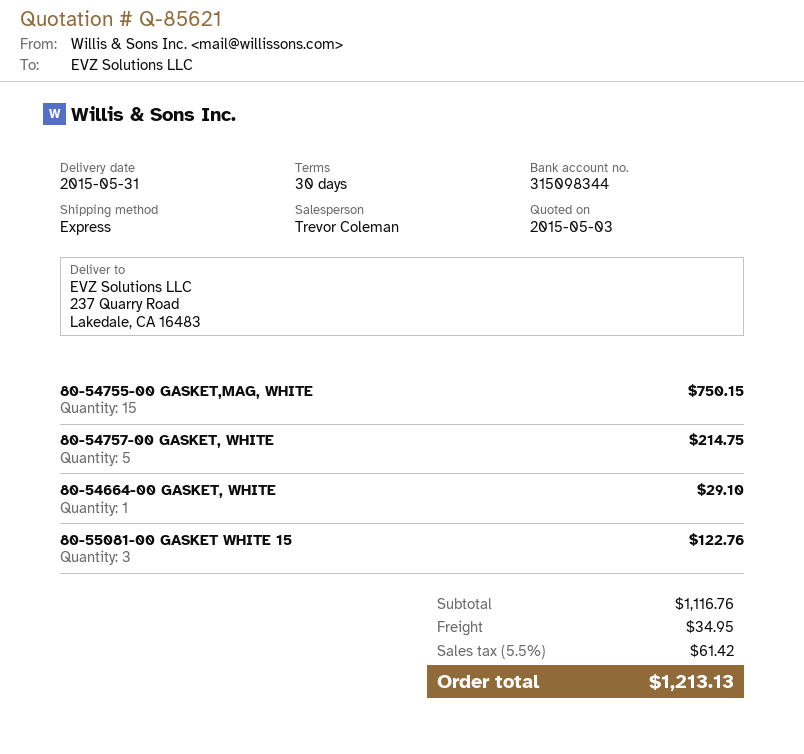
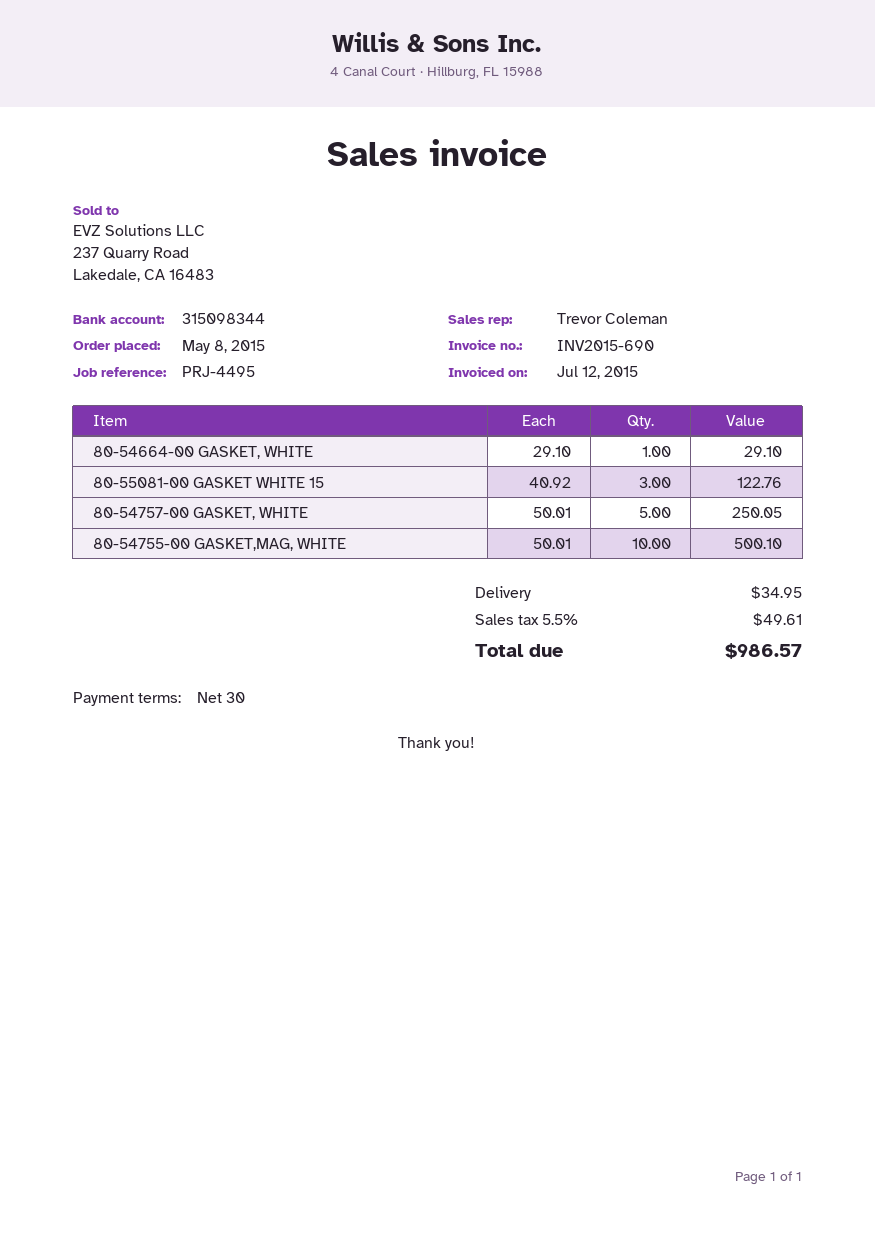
80-54755-00 GASKET,MAG, WHITE: 15 for 750.15 -> 10 for 500.10
80-54757-00 GASKET, WHITE: 5 for 214.75 -> 5 for 250.05
tax: 5.5% = 61.42 -> 5.5% = 49.61
total: 1213.13 -> 986.57

